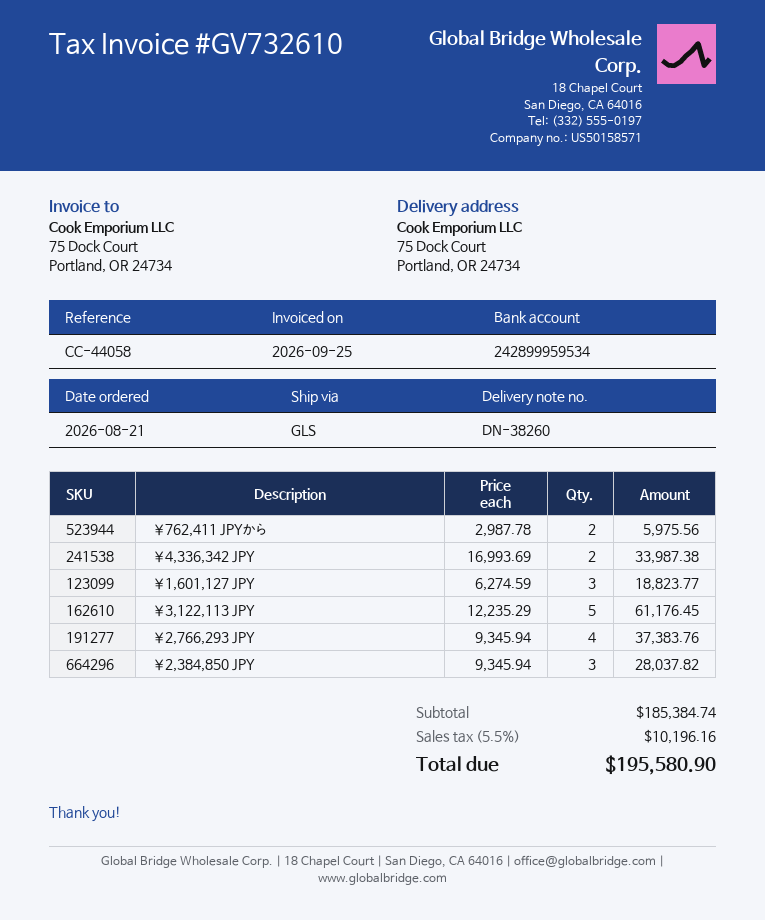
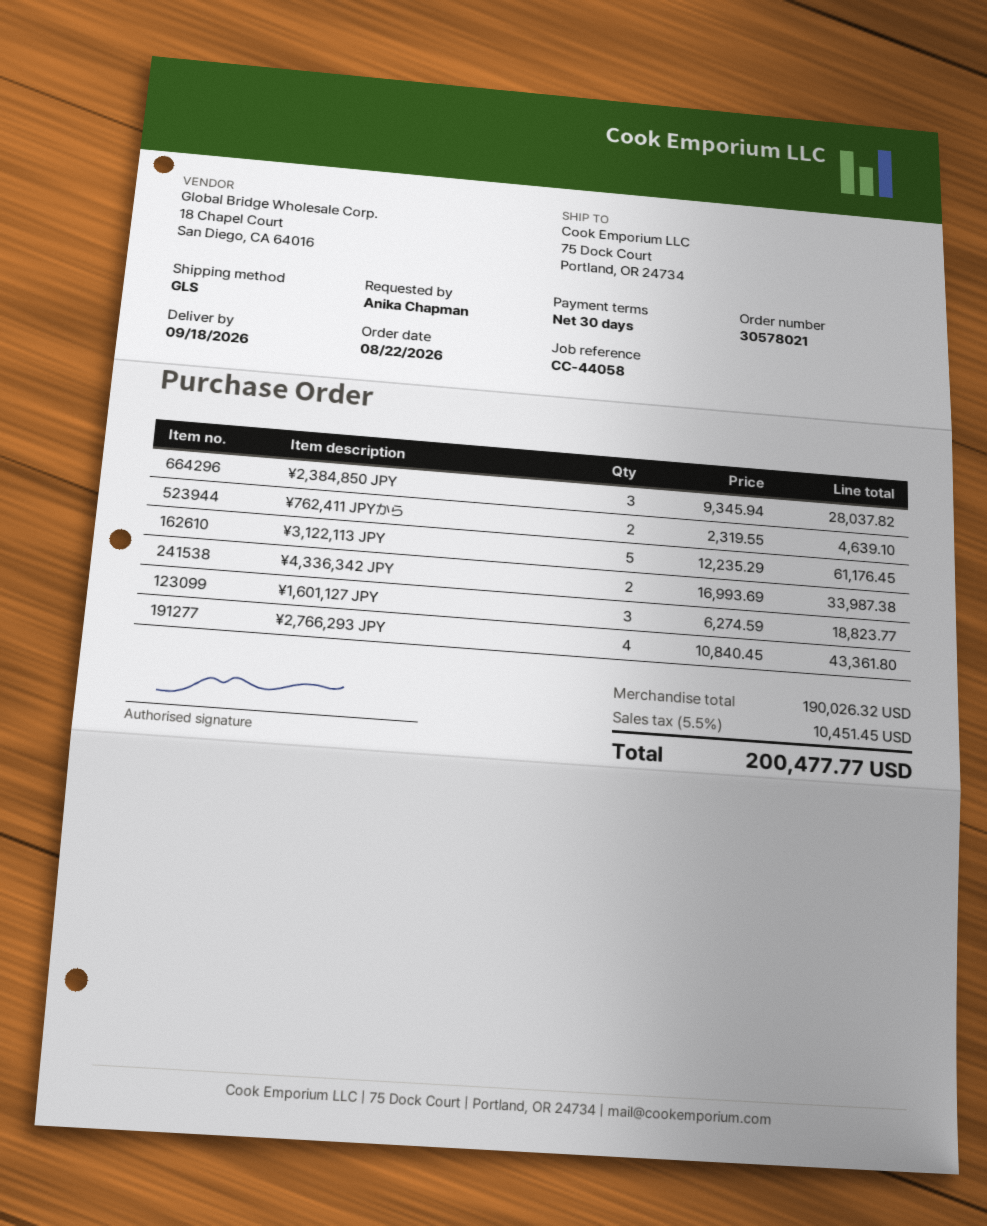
order date: 2026-08-21 -> 2026-08-22
¥762,411 JPYから: 2 x 2987.78 = 5975.56 -> 2 x 2319.55 = 4639.10
¥2,766,293 JPY: 4 x 9345.94 = 37383.76 -> 4 x 10840.45 = 43361.80
subtotal: 185384.74 -> 190026.32
tax: 5.5% = 10196.16 -> 5.5% = 10451.45
total: 195580.90 -> 200477.77

